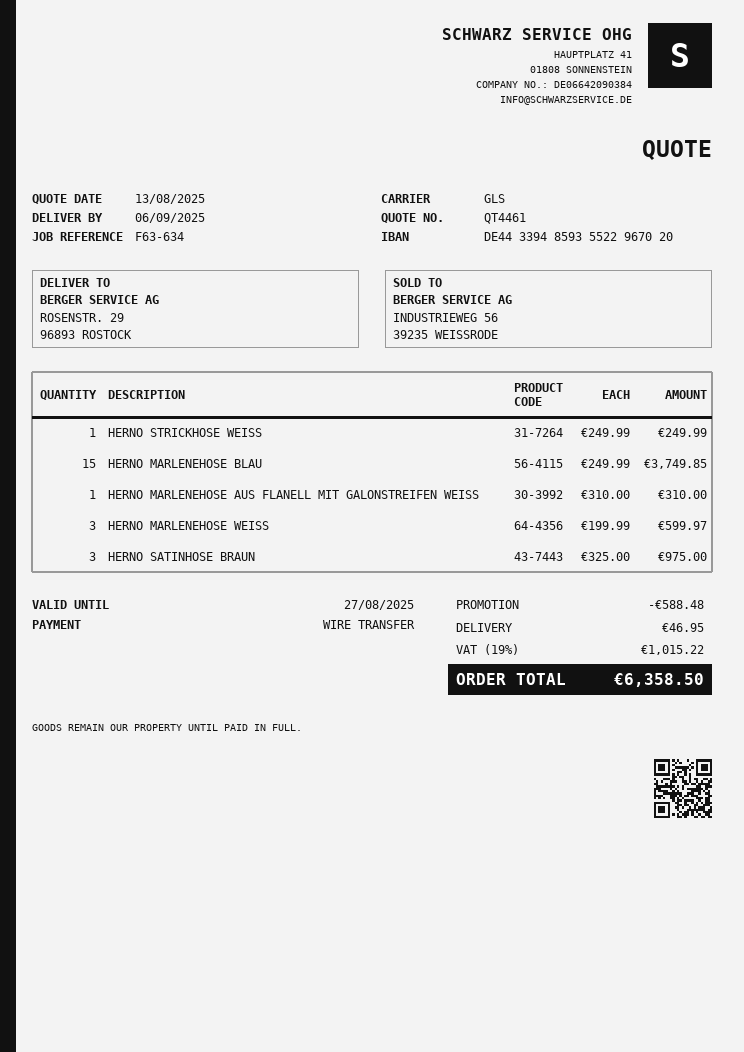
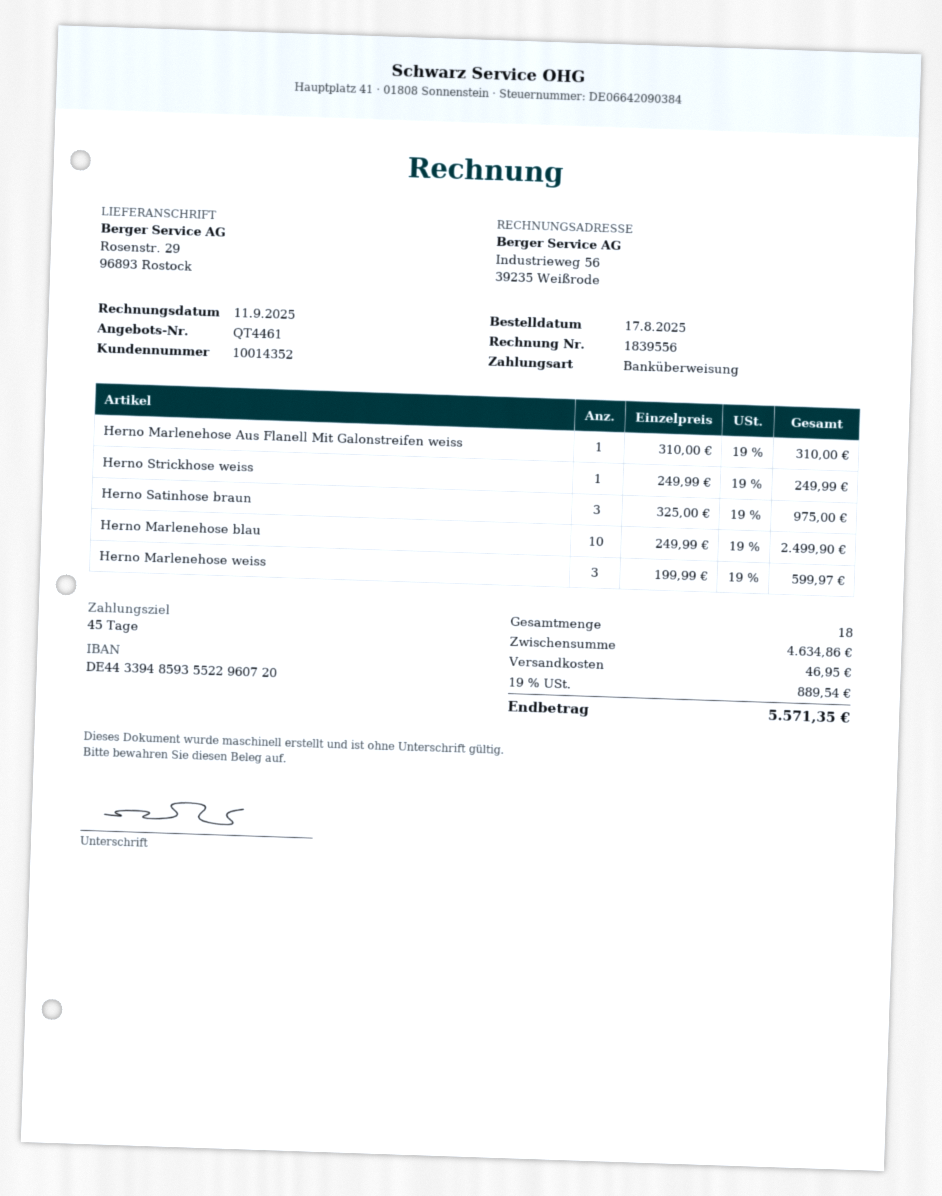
bank account: DE44339485935522967020 -> DE44339485935522960720
HERNO MARLENEHOSE BLAU: 15 x 249.99 = 3749.85 -> 10 x 249.99 = 2499.90
discount: 588.48 -> none
tax: 19% = 1015.22 -> 19% = 889.54
total: 6358.50 -> 5571.35

